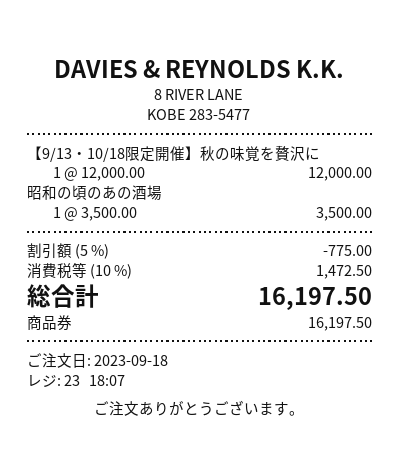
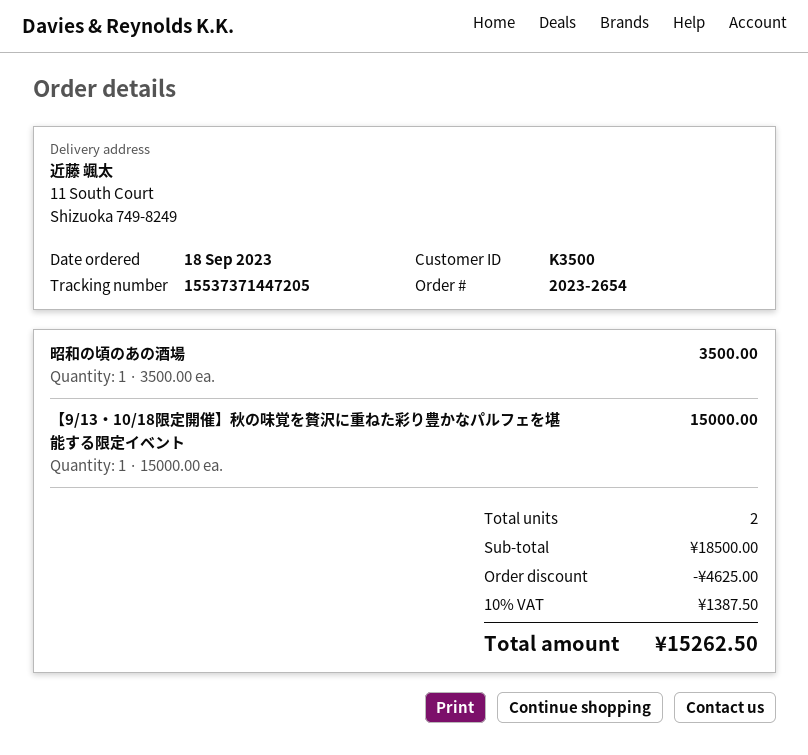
【9/13・10/18限定開催】秋の味覚を贅沢に: 1 x 12000.00 = 12000.00 -> 1 x 15000.00 = 15000.00
discount: 775.00 -> 4625.00
tax: 10% = 1472.50 -> 10% = 1387.50
total: 16197.50 -> 15262.50

